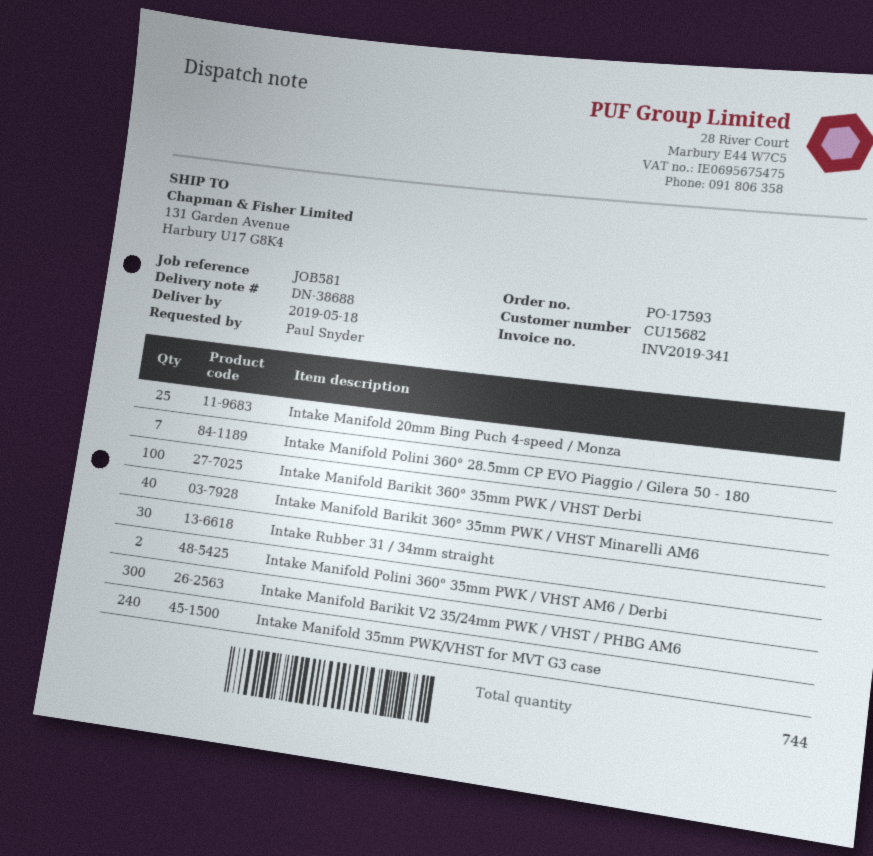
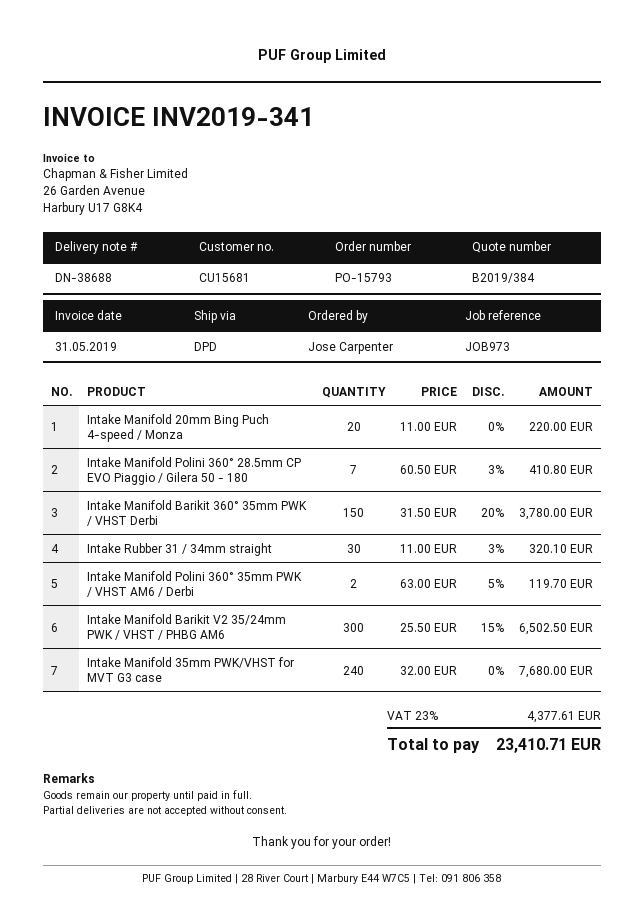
order number: PO-17593 -> PO-15793
customer number: CU15682 -> CU15681
reference: JOB581 -> JOB973
ordered by: Paul Snyder -> Jose Carpenter
Intake Manifold 20mm Bing Puch 4-speed / Monza: 25 -> 20
Intake Manifold Barikit 360° 35mm PWK / VHST Derbi: 100 -> 150
Intake Manifold Barikit 360° 35mm PWK / VHST Minarelli AM6: 40 -> none

